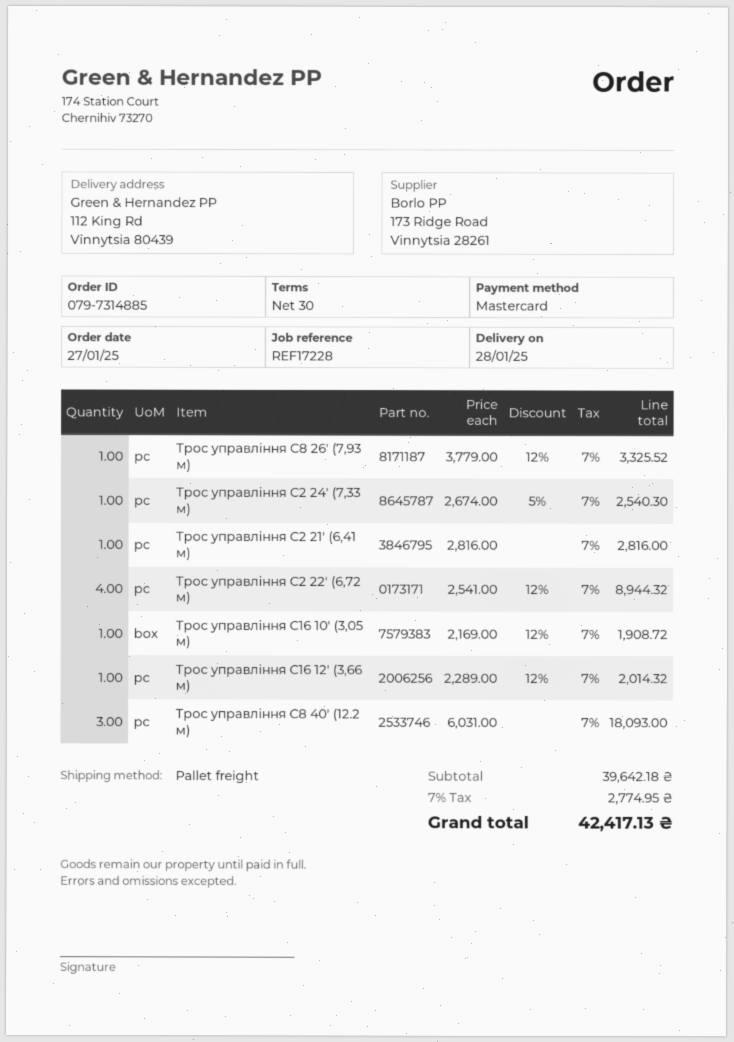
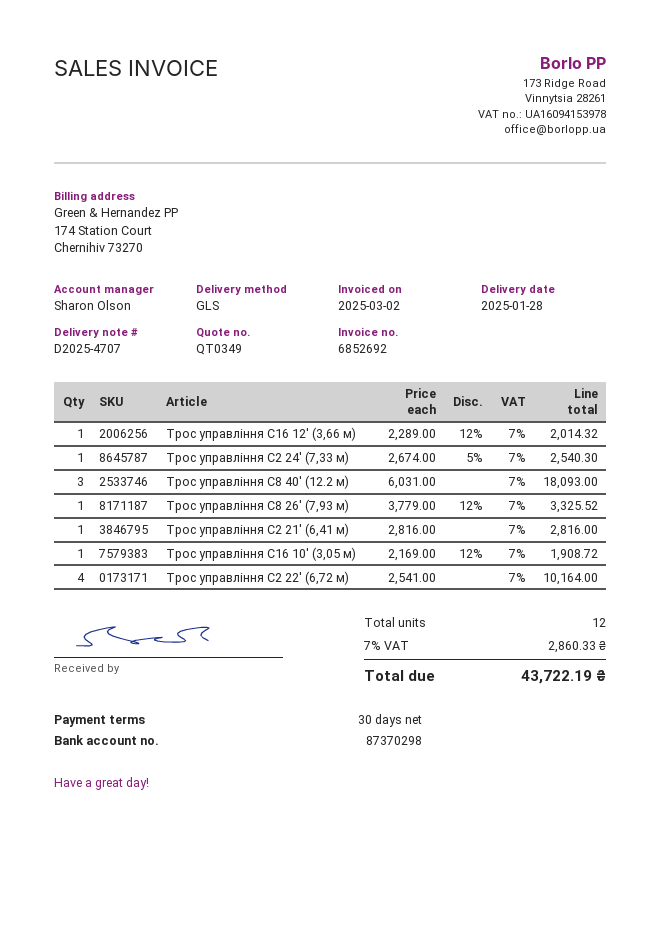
shipping method: pallet freight -> GLS
Трос управління C2 22' (6,72 м): 4 x 2541.00 - 12% = 8944.32 -> 4 x 2541.00 = 10164.00
tax: 7% = 2774.95 -> 7% = 2860.33
total: 42417.13 -> 43722.19

